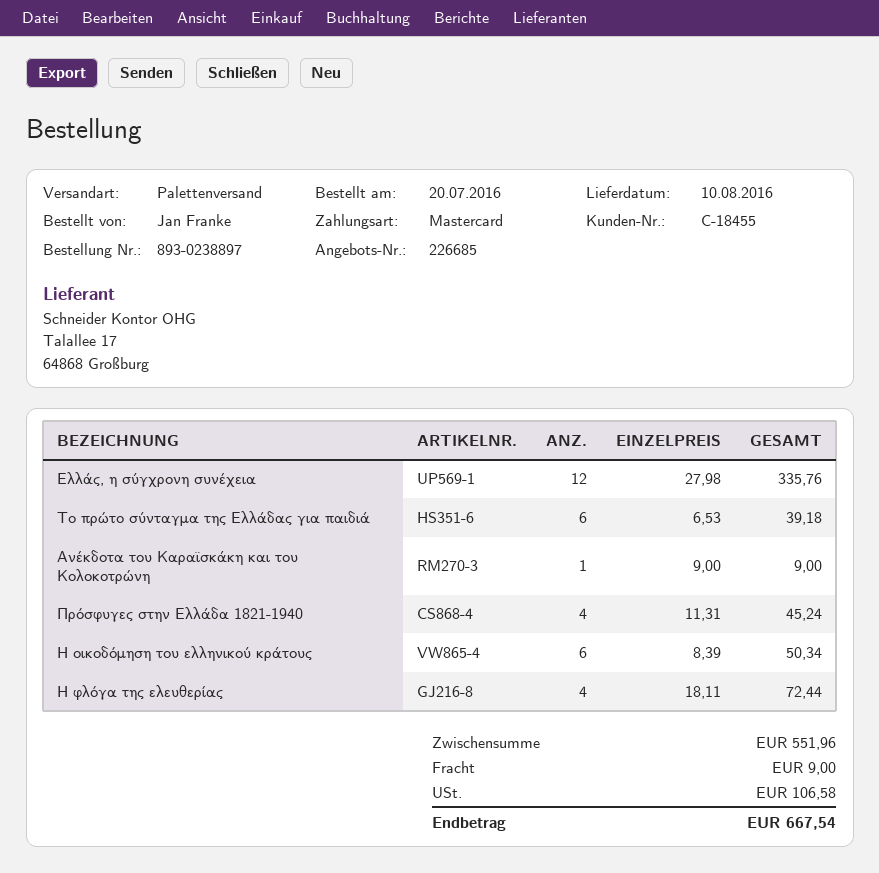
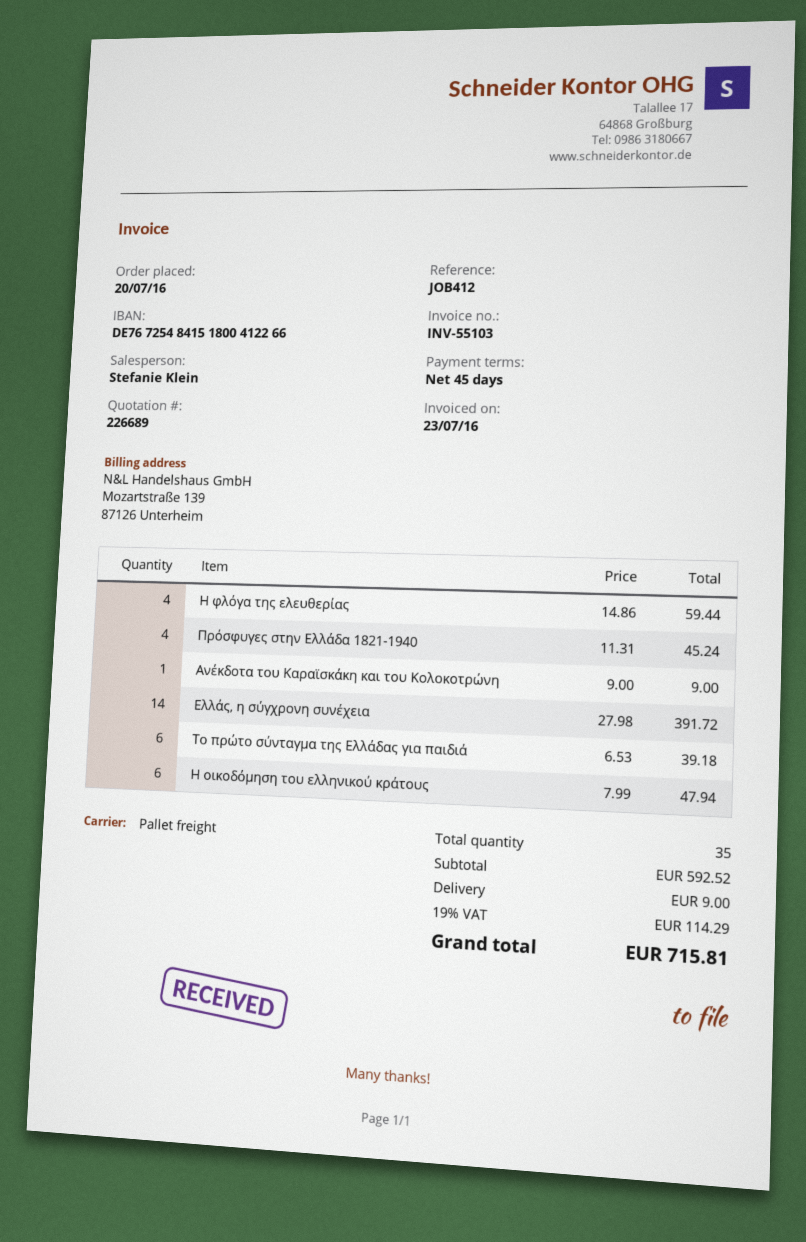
quote number: 226685 -> 226689
Ελλάς, η σύγχρονη συνέχεια: 12 x 27.98 = 335.76 -> 14 x 27.98 = 391.72
Η οικοδόμηση του ελληνικού κράτους: 6 x 8.39 = 50.34 -> 6 x 7.99 = 47.94
Η φλόγα της ελευθερίας: 4 x 18.11 = 72.44 -> 4 x 14.86 = 59.44
subtotal: 551.96 -> 592.52
tax: 106.58 -> 114.29
total: 667.54 -> 715.81

